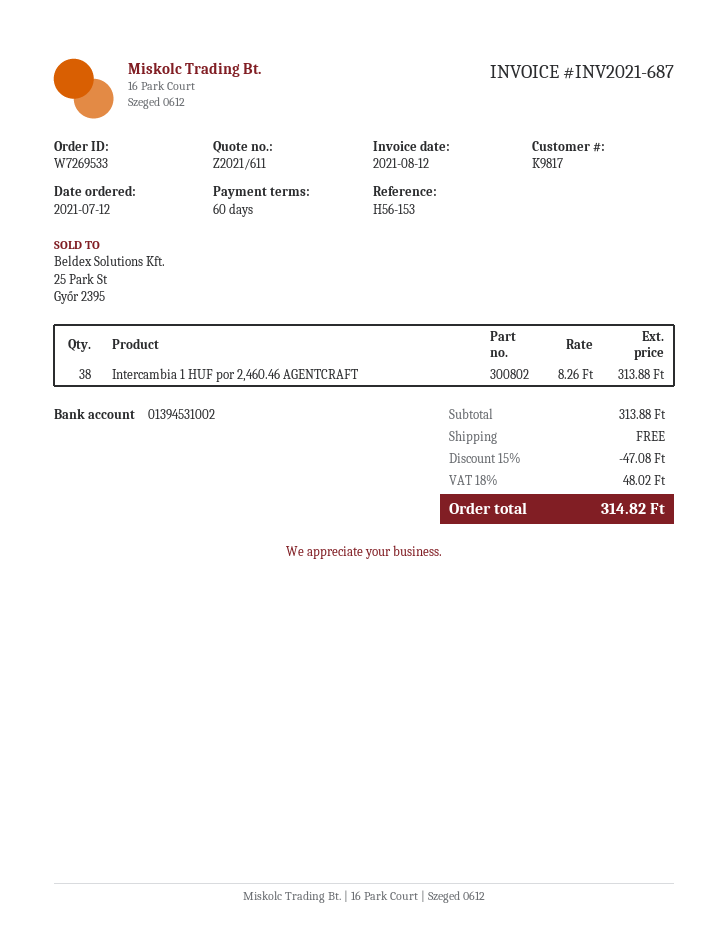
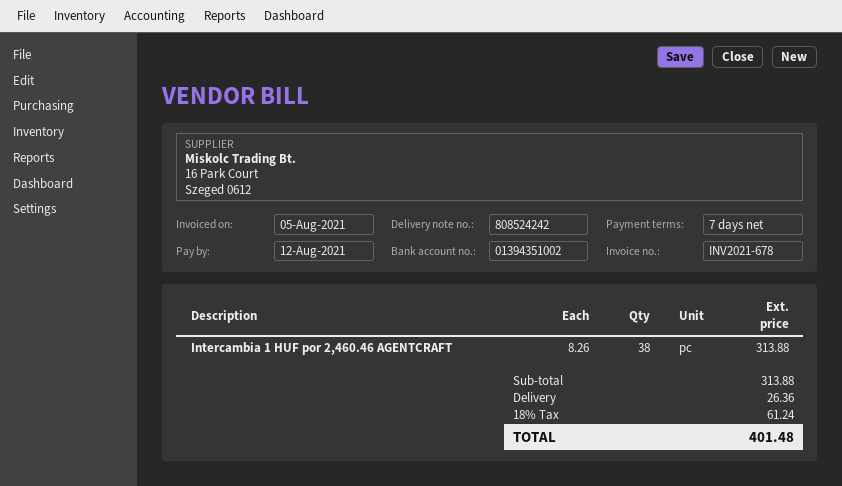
invoice number: INV2021-687 -> INV2021-678
invoice date: 2021-08-12 -> 2021-08-05
payment terms: 60 days -> 7 days
bank account: 01394531002 -> 01394351002
discount: 15% = 47.08 -> none
shipping: 0.00 -> 26.36
tax: 18% = 48.02 -> 18% = 61.24
total: 314.82 -> 401.48

